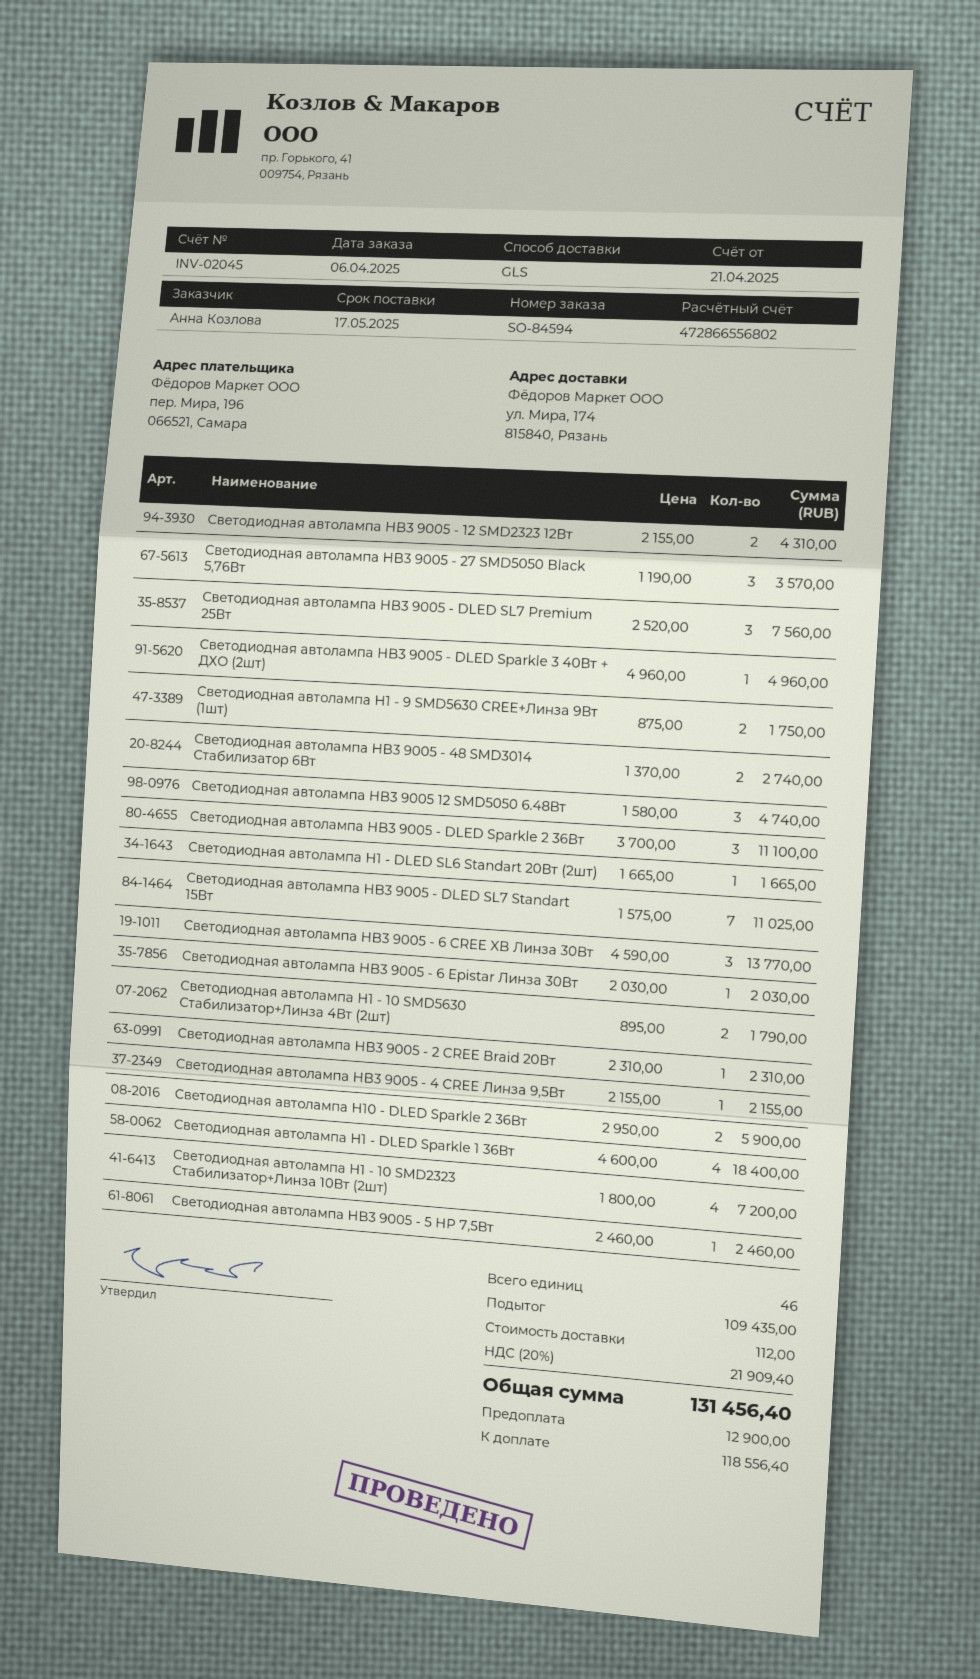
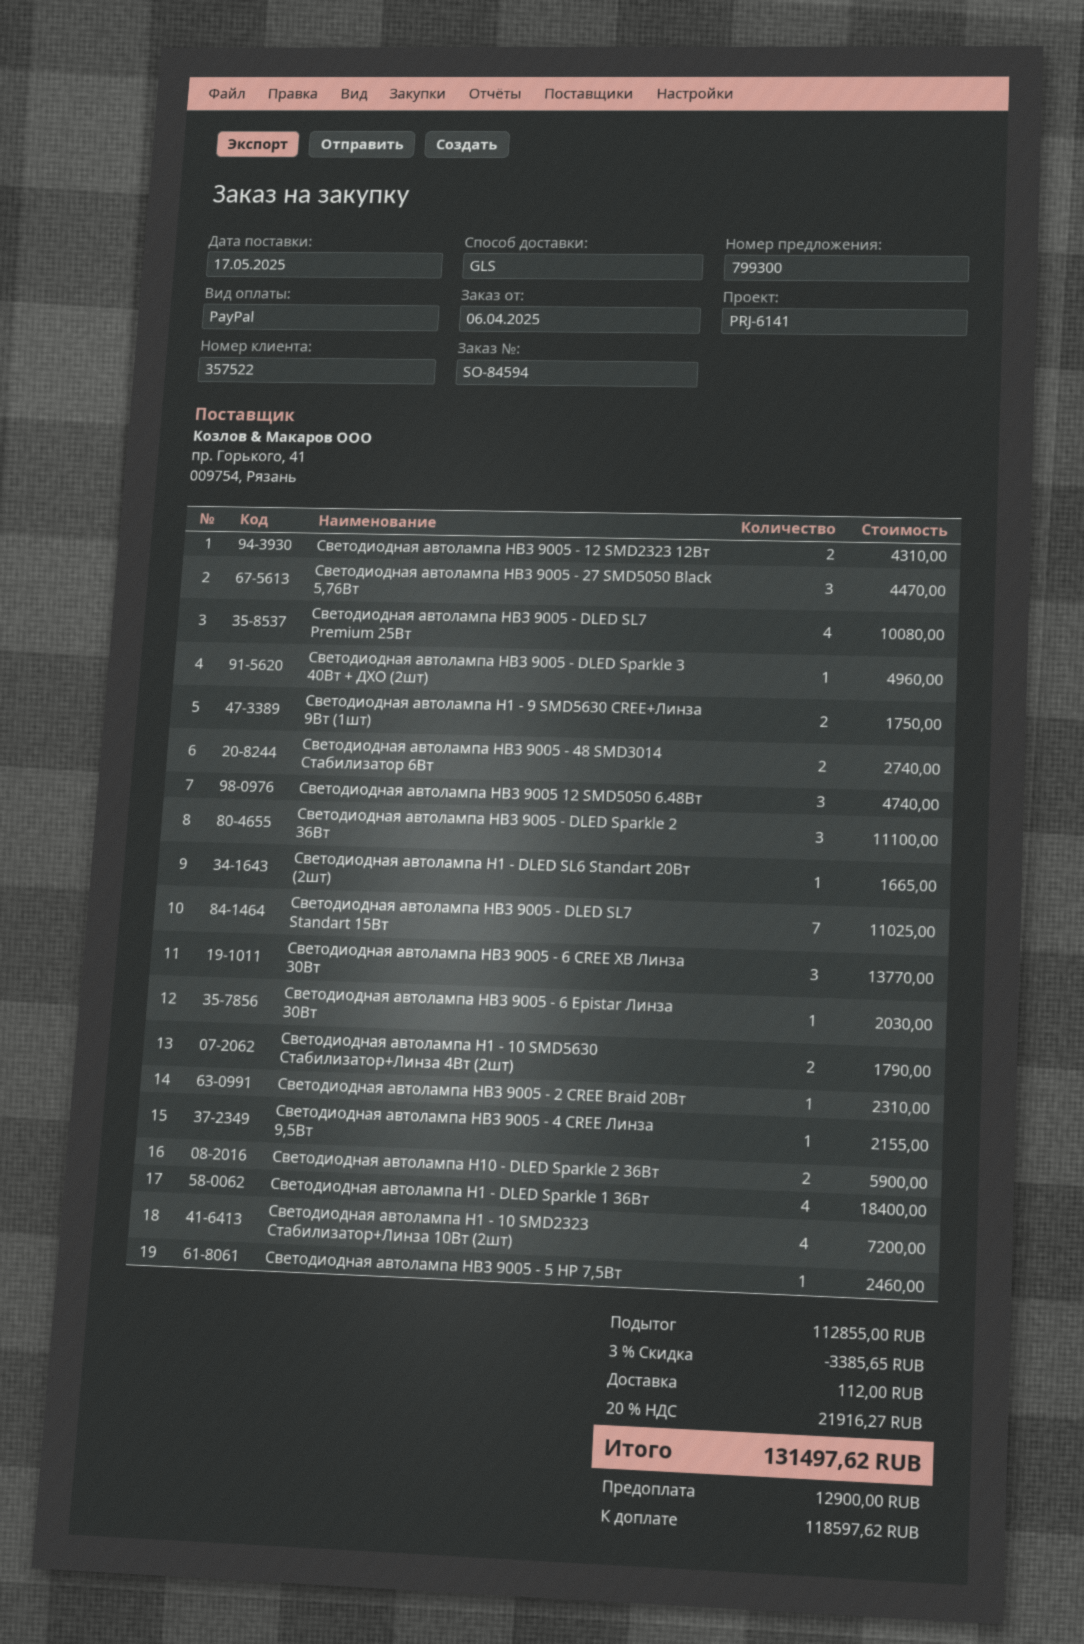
Светодиодная автолампа HB3 9005 - 27 SMD5050 Black 5,76Вт: 3 for 3570.00 -> 3 for 4470.00
Светодиодная автолампа HB3 9005 - DLED SL7 Premium 25Вт: 3 for 7560.00 -> 4 for 10080.00
subtotal: 109435.00 -> 112855.00
discount: none -> 3% = 3385.65
tax: 20% = 21909.40 -> 20% = 21916.27
total: 131456.40 -> 131497.62
balance: 118556.40 -> 118597.62

